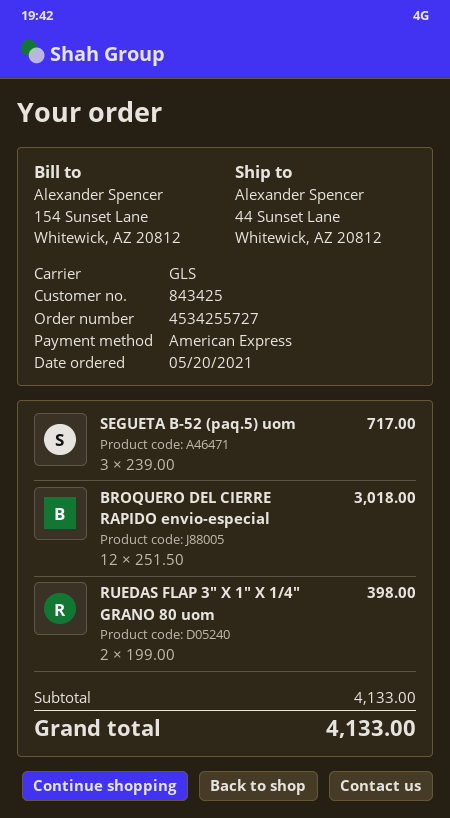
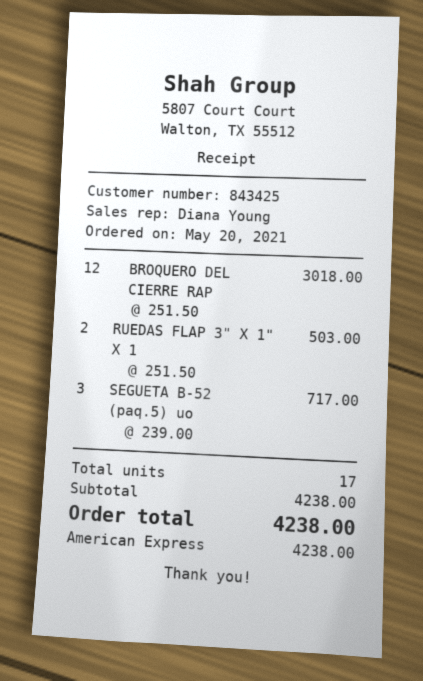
RUEDAS FLAP 3" X 1" X 1/4" GRANO 80 uom: 2 x 199.00 = 398.00 -> 2 x 251.50 = 503.00
subtotal: 4133.00 -> 4238.00
total: 4133.00 -> 4238.00

